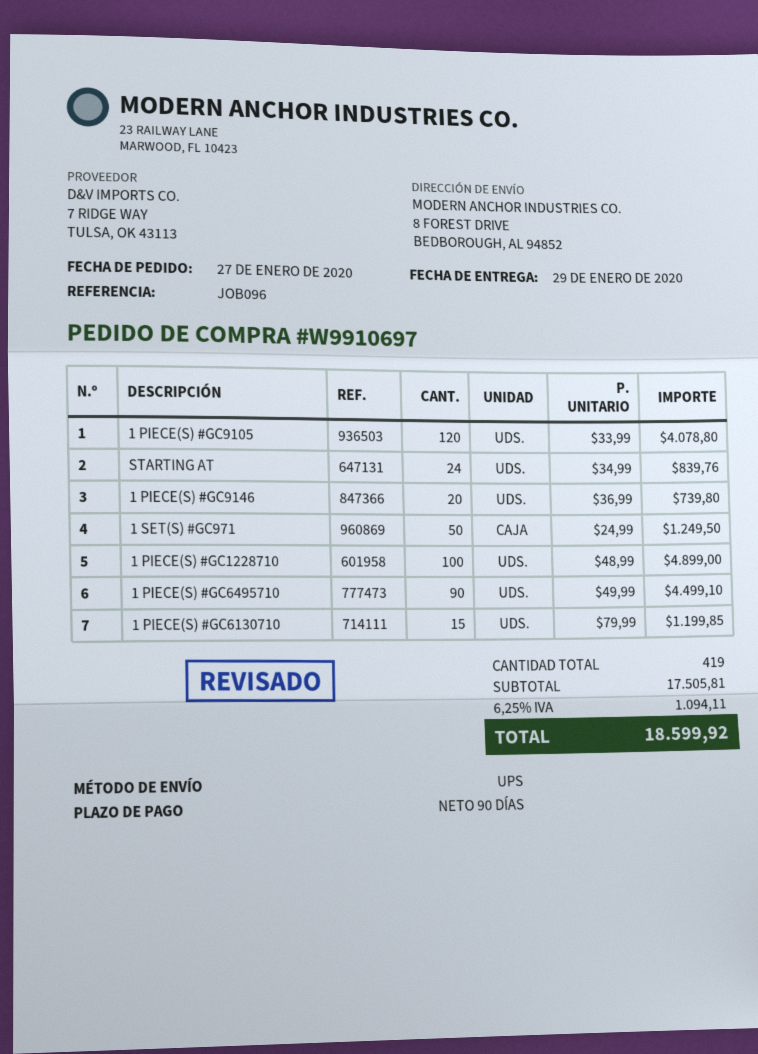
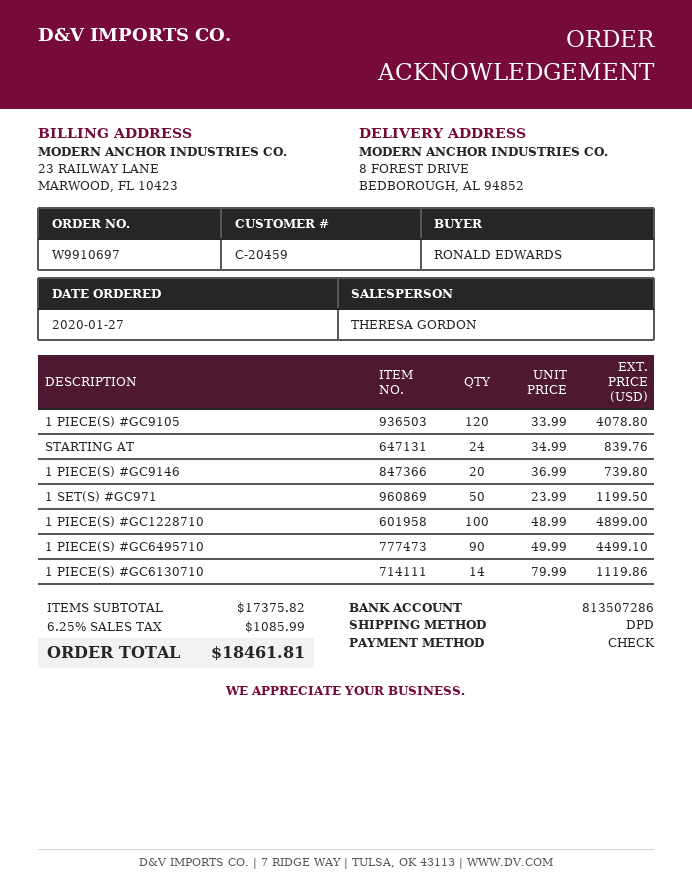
shipping method: UPS -> DPD
1 SET(S) #GC971: 50 x 24.99 = 1249.50 -> 50 x 23.99 = 1199.50
1 PIECE(S) #GC6130710: 15 x 79.99 = 1199.85 -> 14 x 79.99 = 1119.86
subtotal: 17505.81 -> 17375.82
tax: 6.25% = 1094.11 -> 6.25% = 1085.99
total: 18599.92 -> 18461.81

